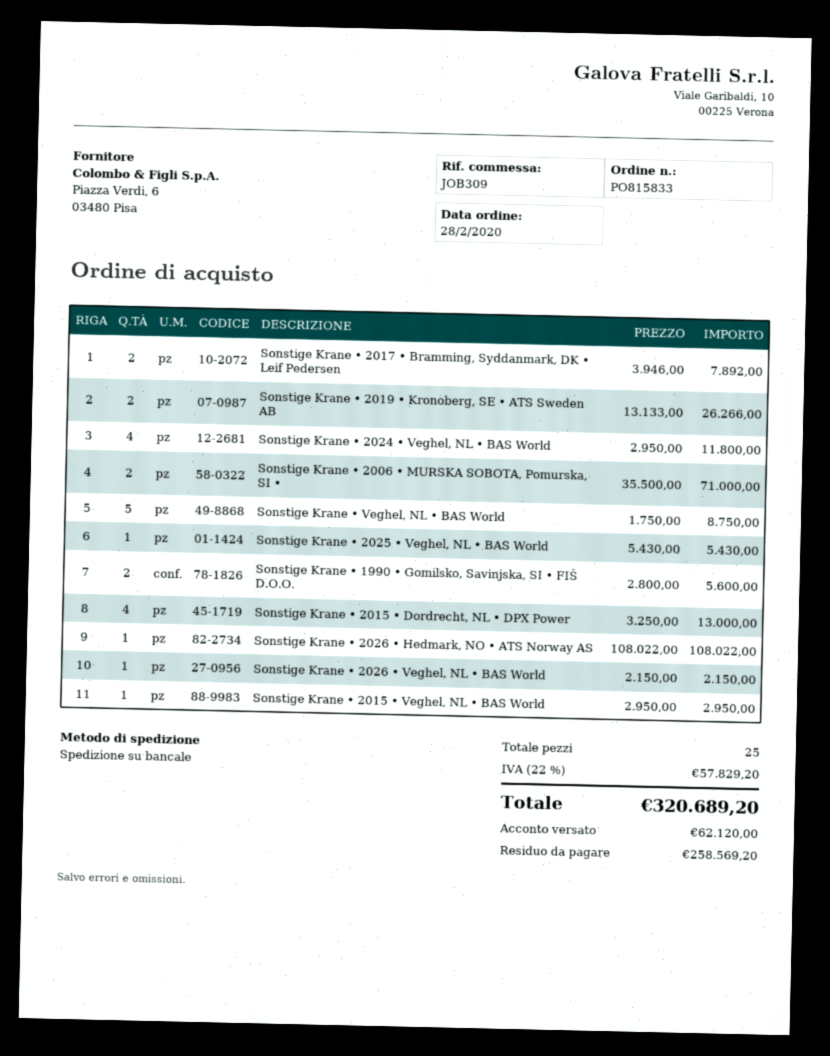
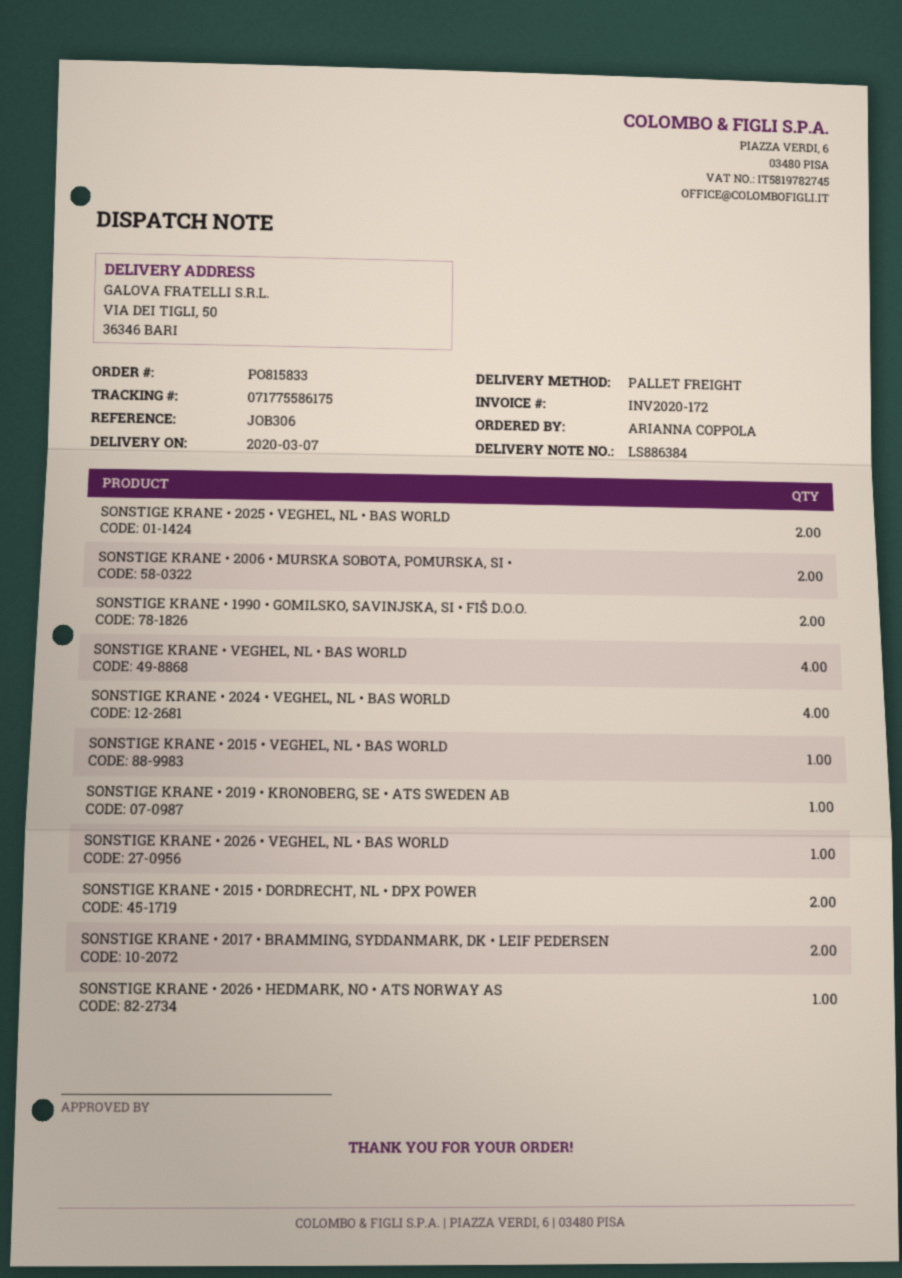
reference: JOB309 -> JOB306
Sonstige Krane • 2019 • Kronoberg, SE • ATS Sweden AB: 2 -> 1
Sonstige Krane • Veghel, NL • BAS World: 5 -> 4
Sonstige Krane • 2025 • Veghel, NL • BAS World: 1 -> 2
Sonstige Krane • 2015 • Dordrecht, NL • DPX Power: 4 -> 2

